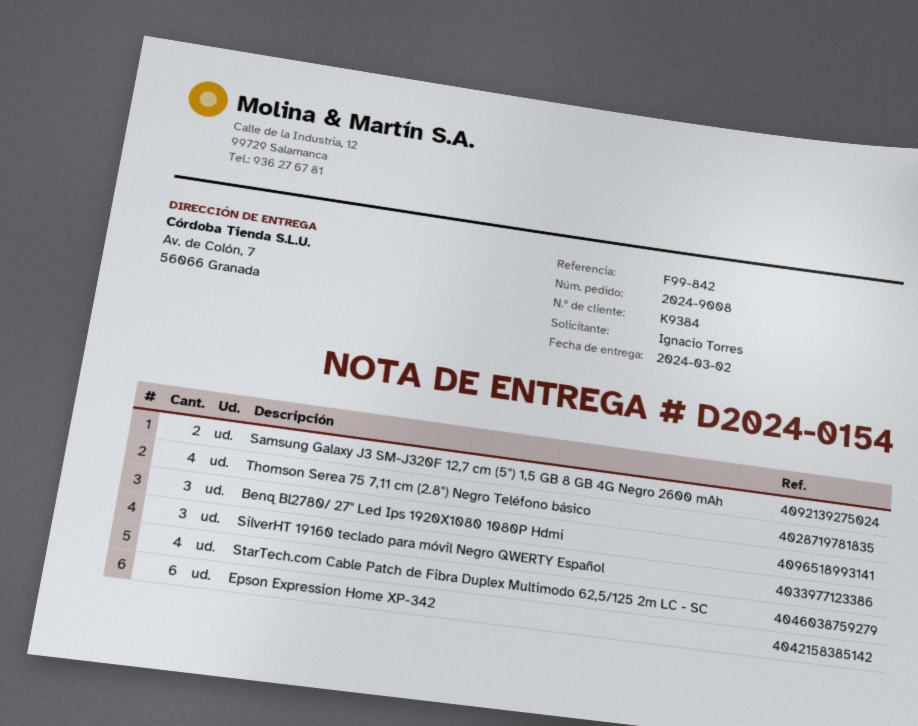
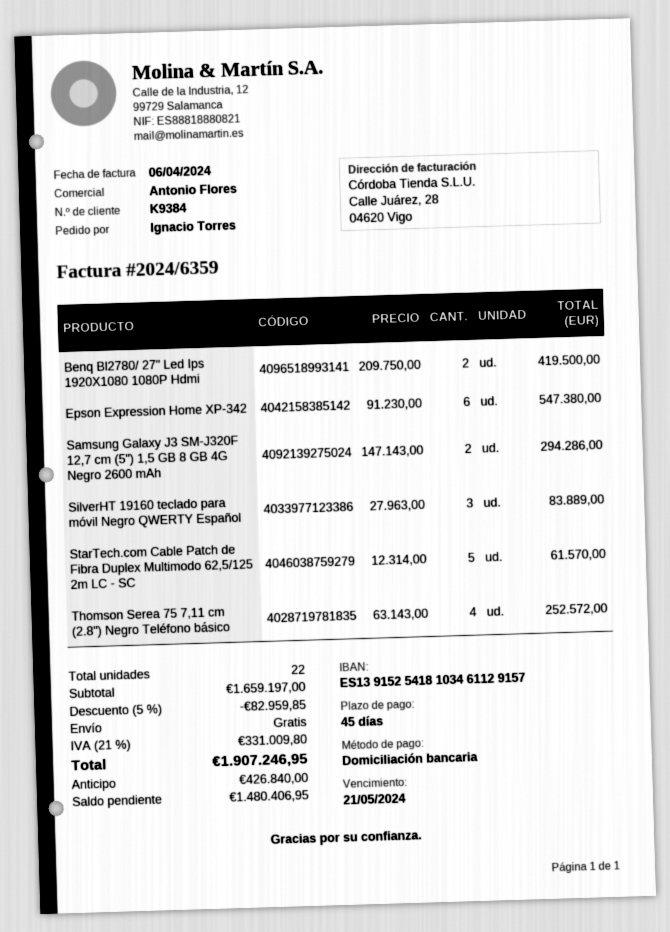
Benq Bl2780/ 27" Led Ips 1920X1080 1080P Hdmi: 3 -> 2
StarTech.com Cable Patch de Fibra Duplex Multimodo 62,5/125 2m LC - SC: 4 -> 5

